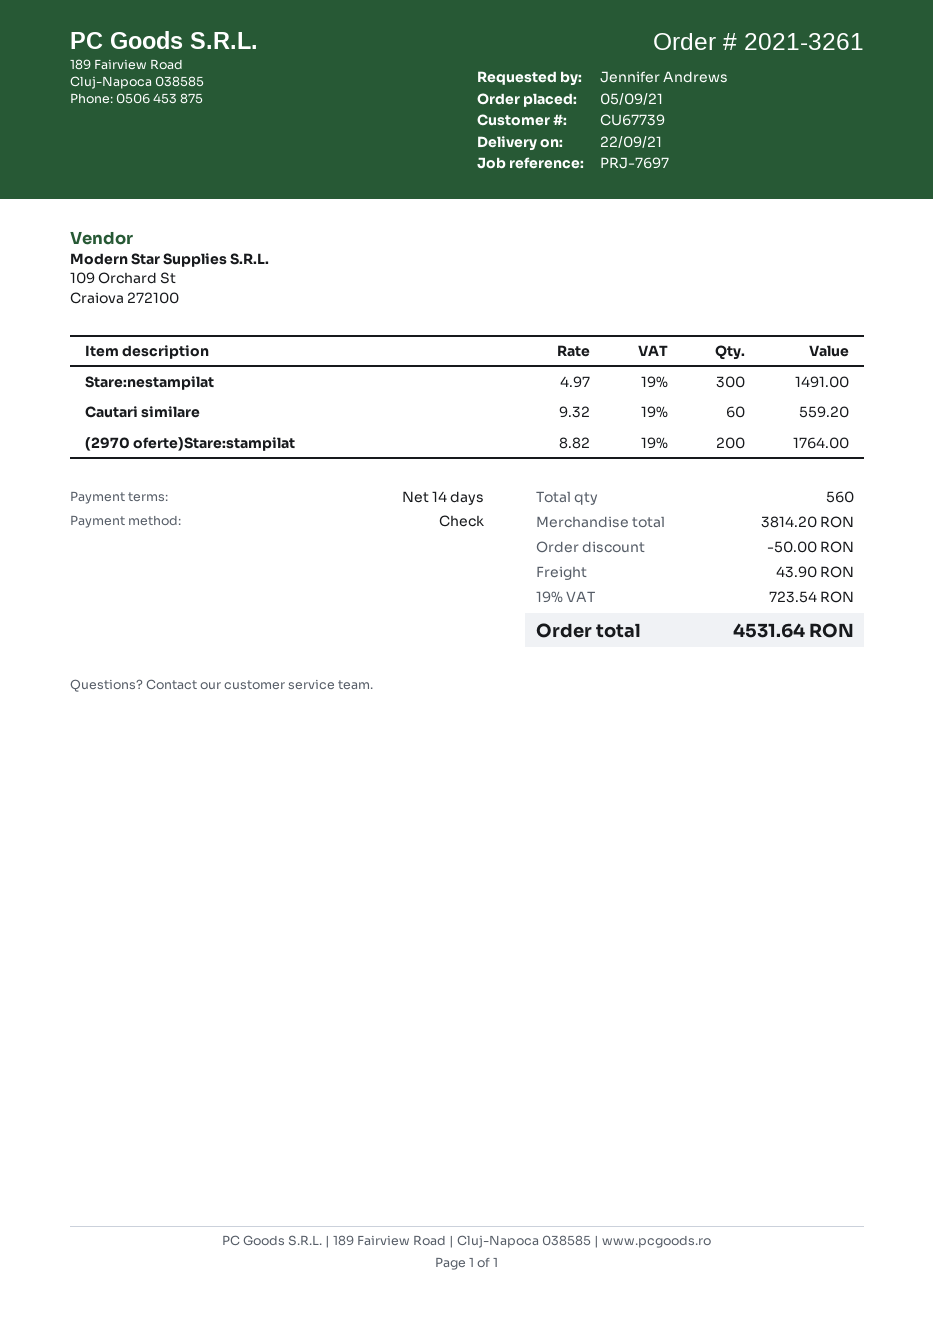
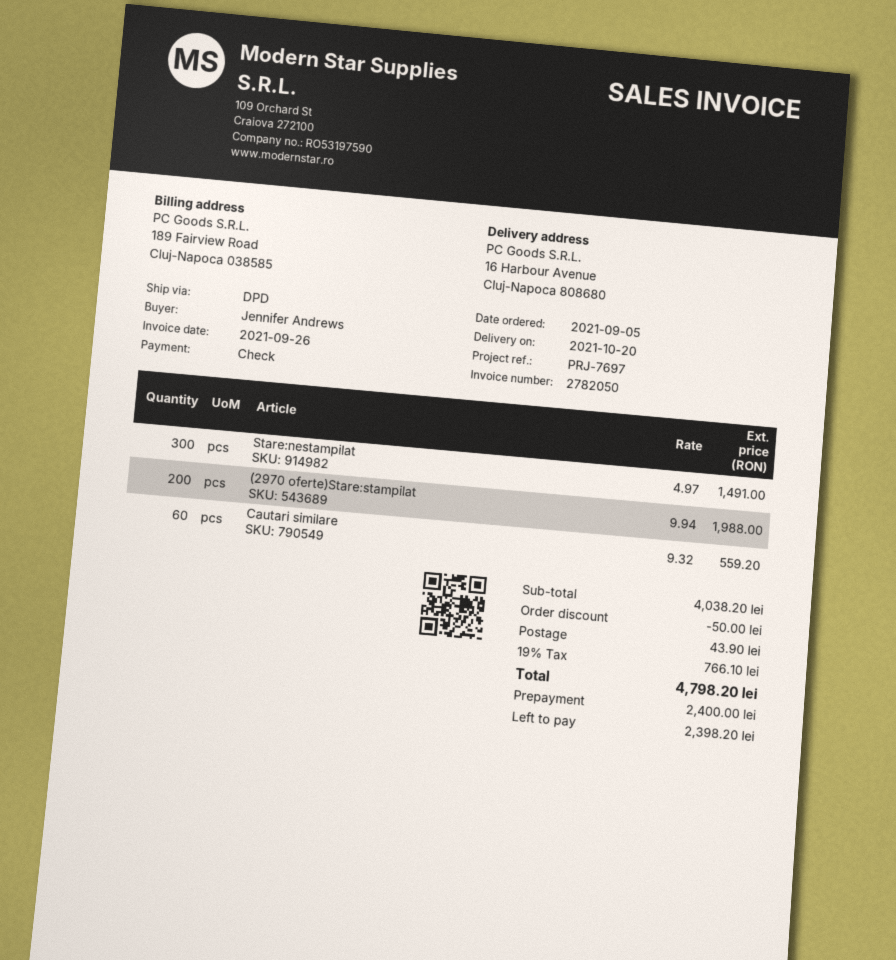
delivery date: 2021-09-22 -> 2021-10-20
(2970 oferte)Stare:stampilat: 200 x 8.82 = 1764.00 -> 200 x 9.94 = 1988.00
subtotal: 3814.20 -> 4038.20
tax: 19% = 723.54 -> 19% = 766.10
total: 4531.64 -> 4798.20

